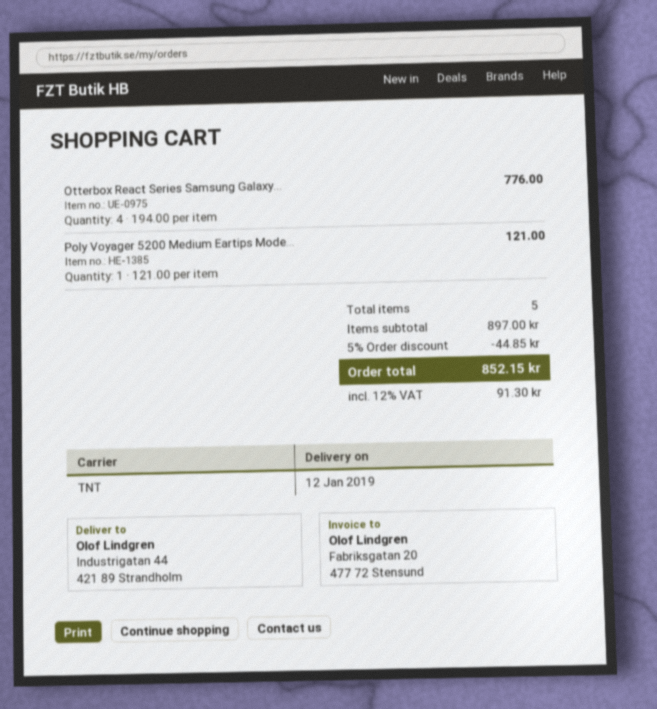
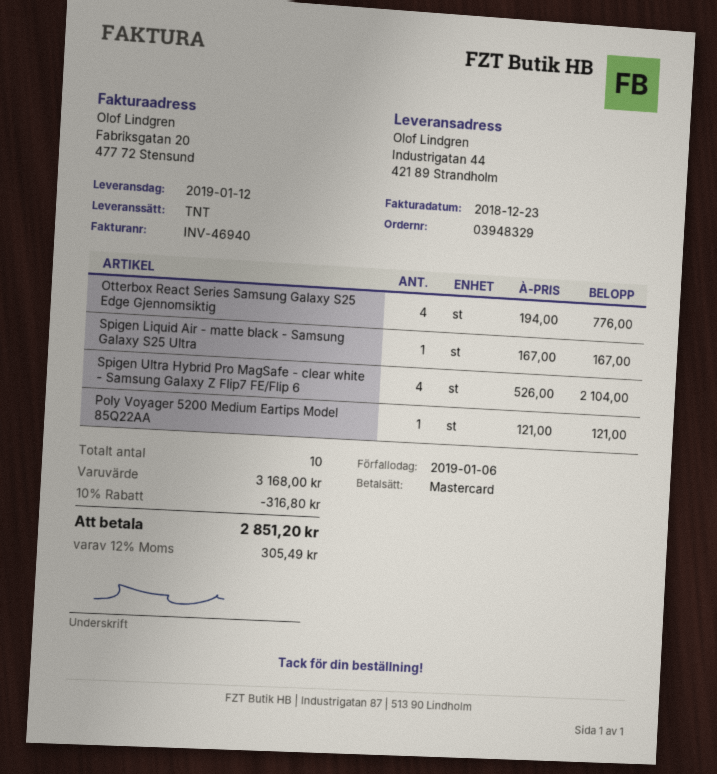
Spigen Liquid Air - matte black - Samsung Galaxy S25 Ultra: none -> 1 x 167.00 = 167.00
Spigen Ultra Hybrid Pro MagSafe - clear white - Samsung Galaxy Z Flip7 FE/Flip 6: none -> 4 x 526.00 = 2104.00
total quantity: 5 -> 10
subtotal: 897.00 -> 3168.00
discount: 5% = 44.85 -> 10% = 316.80
tax: 12% = 91.30 -> 12% = 305.49
total: 852.15 -> 2851.20

